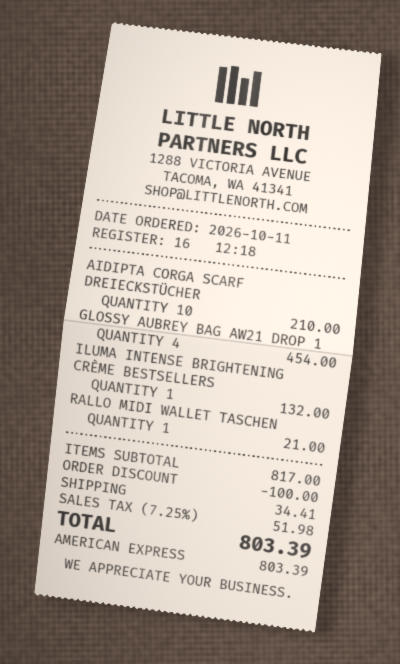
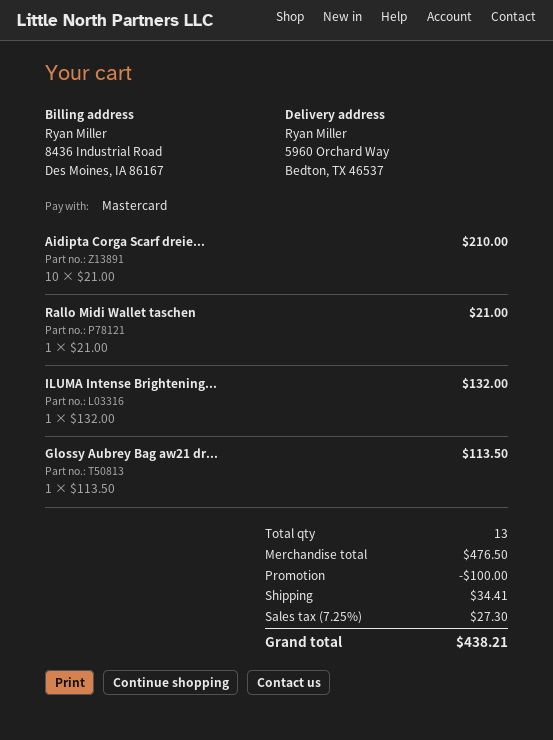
payment method: American Express -> Mastercard
GLOSSY AUBREY BAG AW21 DROP 1: 4 for 454.00 -> 1 for 113.50
subtotal: 817.00 -> 476.50
tax: 7.25% = 51.98 -> 7.25% = 27.30
total: 803.39 -> 438.21

